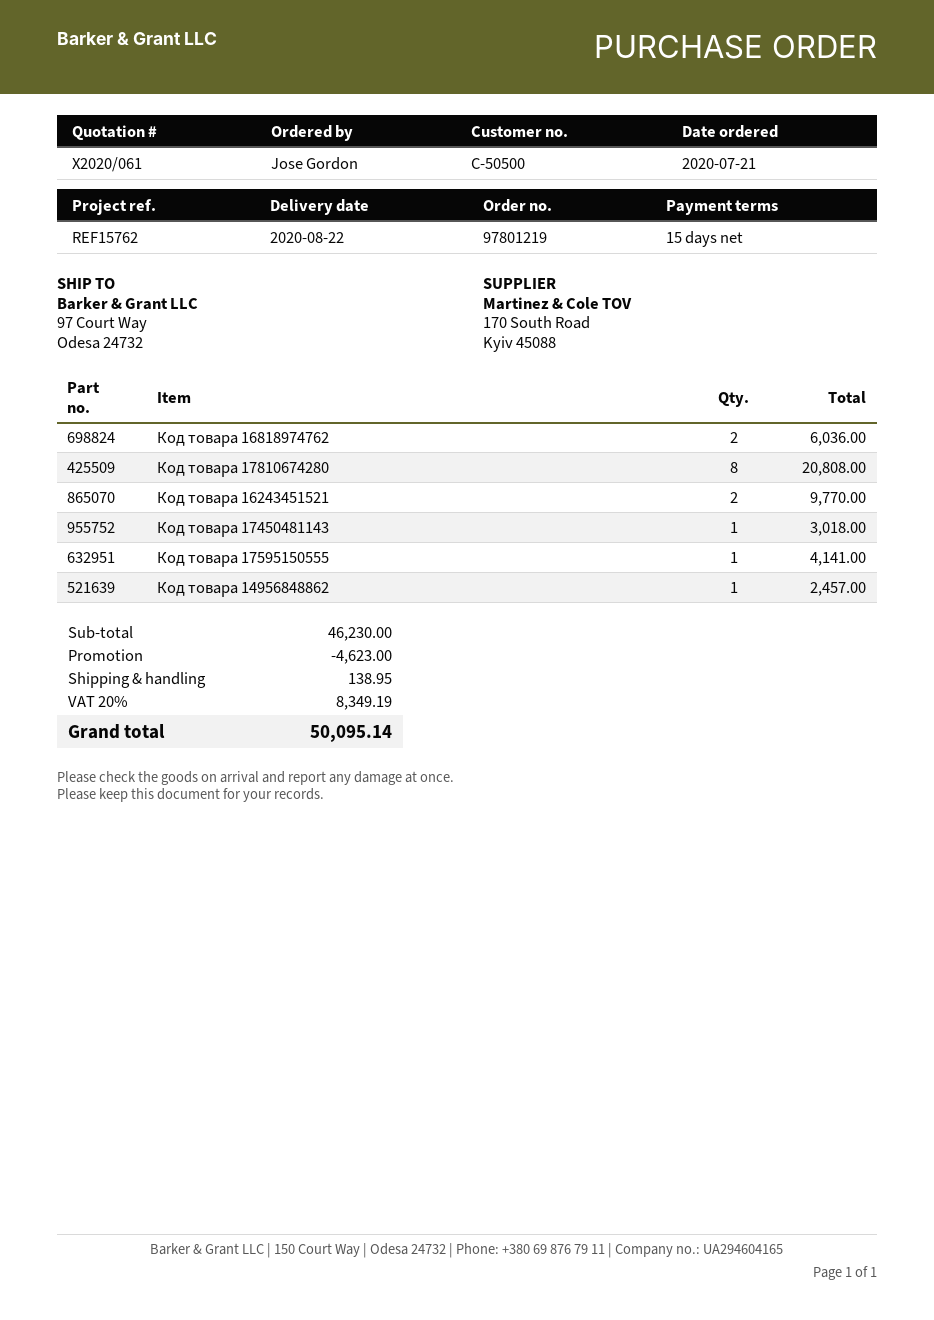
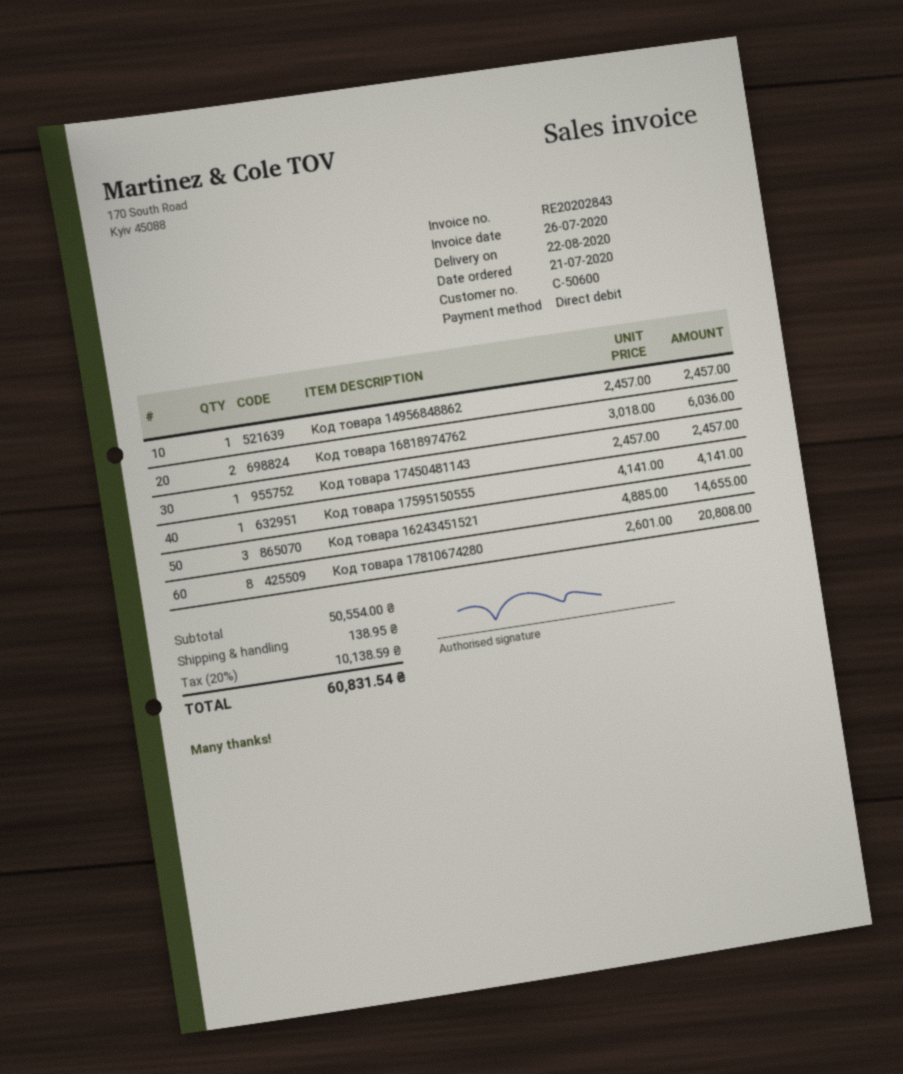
customer number: C-50500 -> C-50600
Код товара 16243451521: 2 for 9770.00 -> 3 for 14655.00
Код товара 17450481143: 1 for 3018.00 -> 1 for 2457.00
subtotal: 46230.00 -> 50554.00
discount: 4623.00 -> none
tax: 20% = 8349.19 -> 20% = 10138.59
total: 50095.14 -> 60831.54

